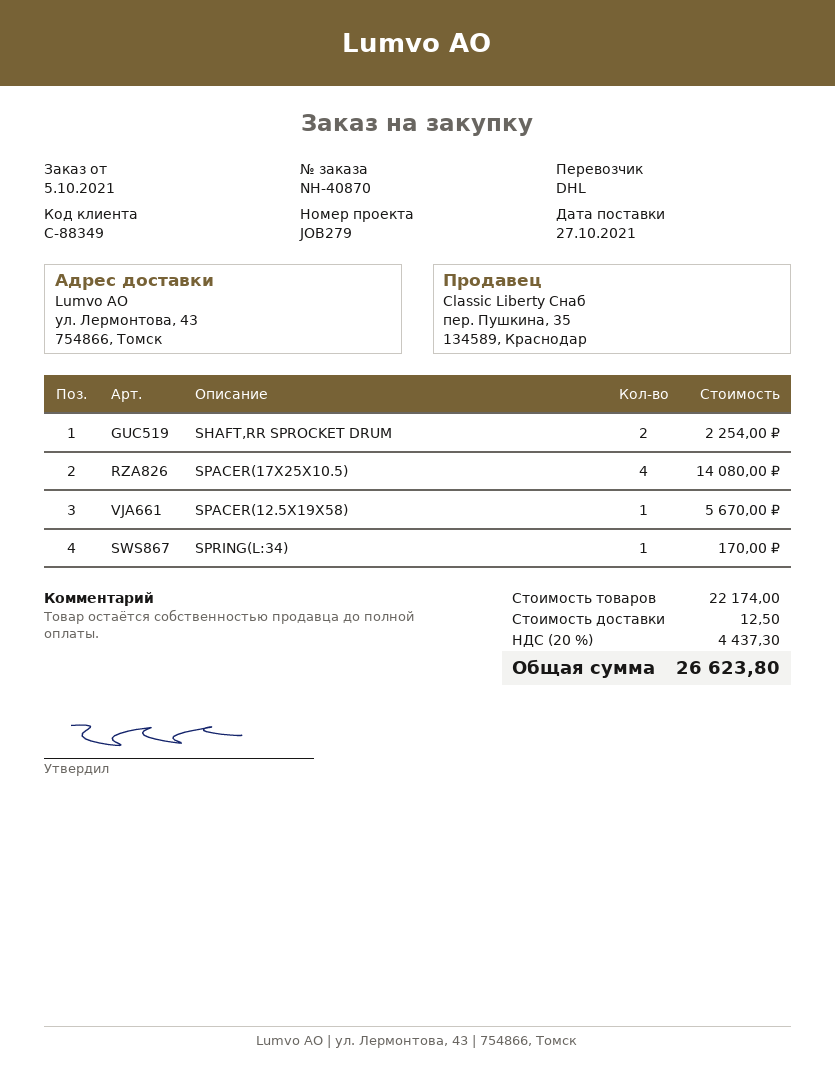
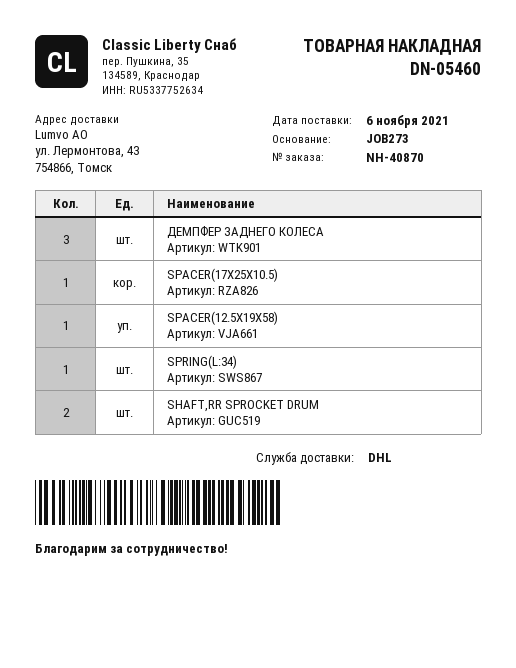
delivery date: 2021-10-27 -> 2021-11-06
reference: JOB279 -> JOB273
SPACER(17X25X10.5): 4 -> 1
ДЕМПФЕР ЗАДНЕГО КОЛЕСА: none -> 3

